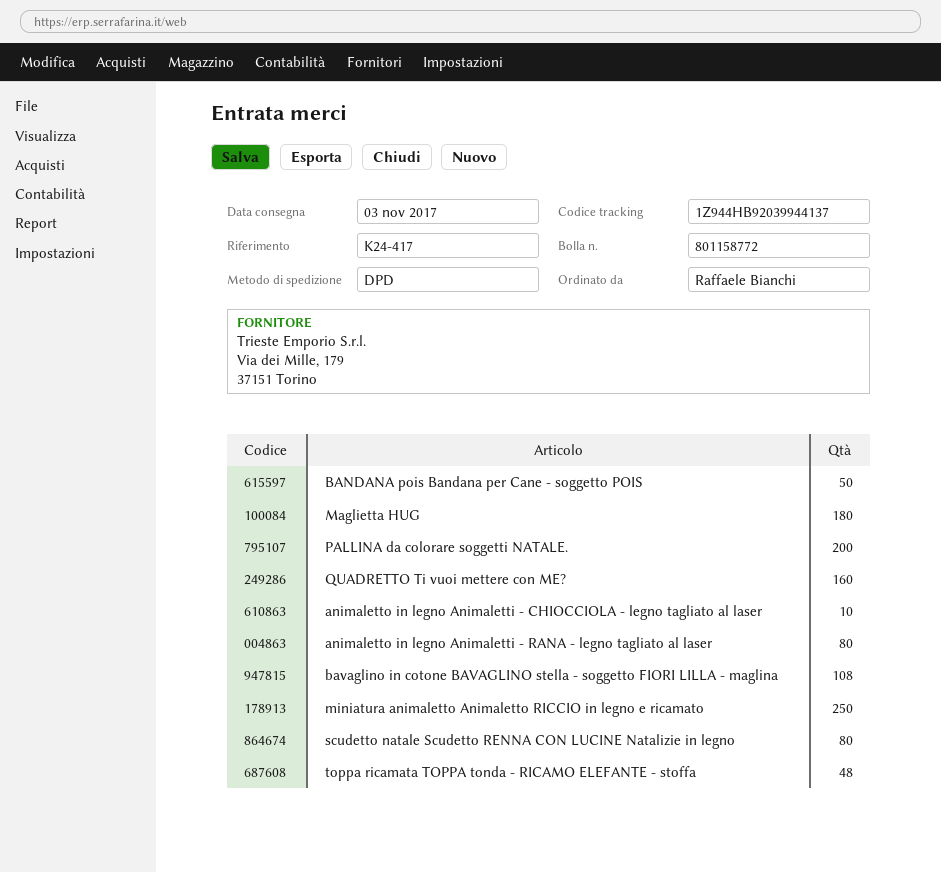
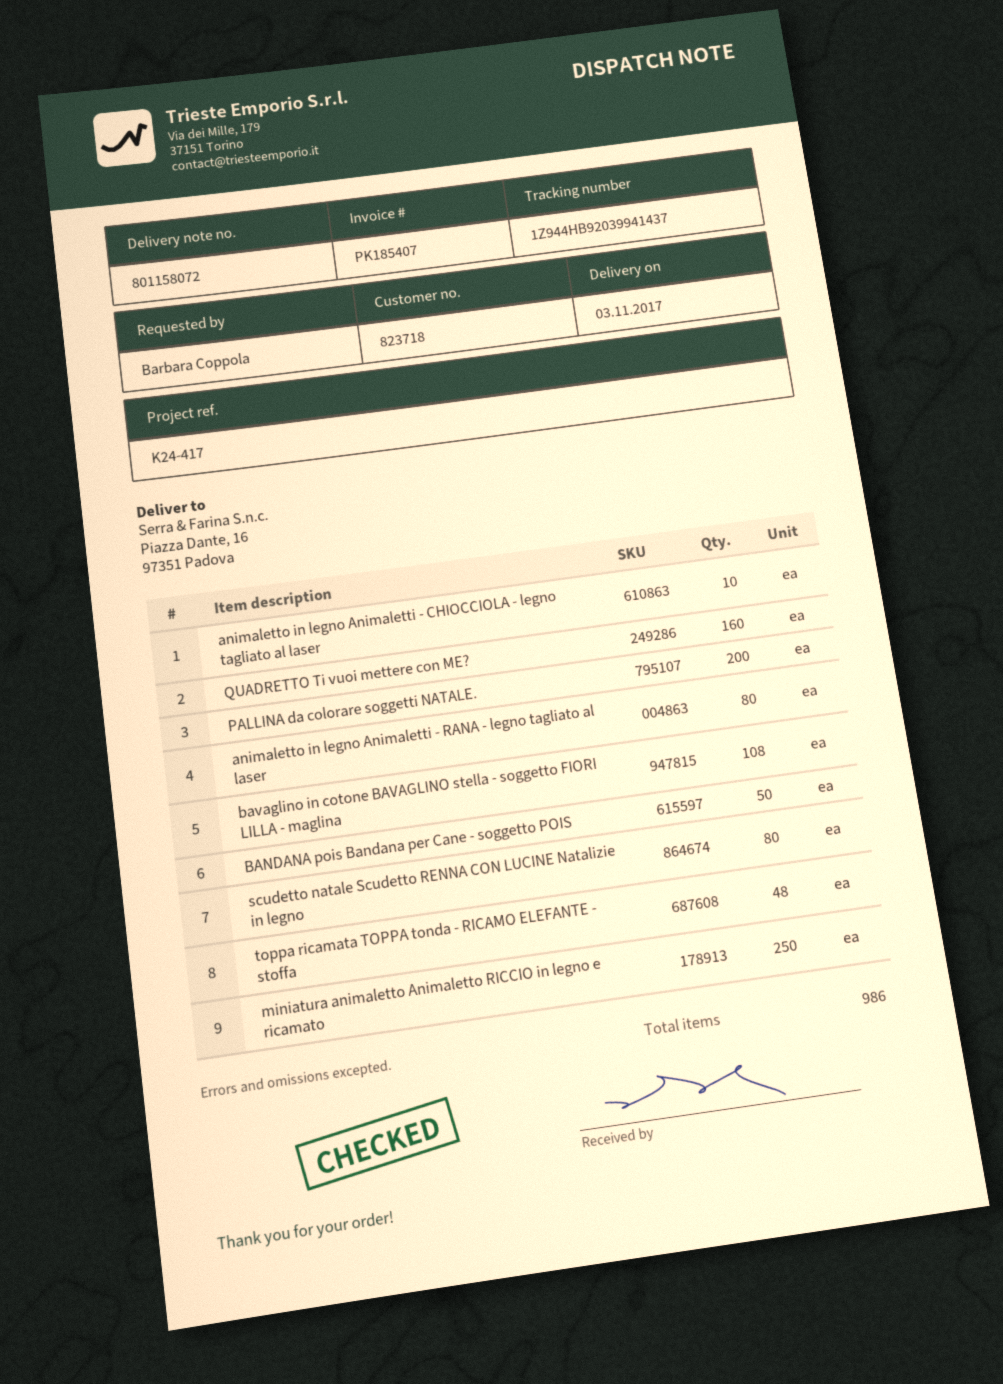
delivery note number: 801158772 -> 801158072
ordered by: Raffaele Bianchi -> Barbara Coppola
tracking number: 1Z944HB92039944137 -> 1Z944HB92039941437
Maglietta HUG: 180 -> none

